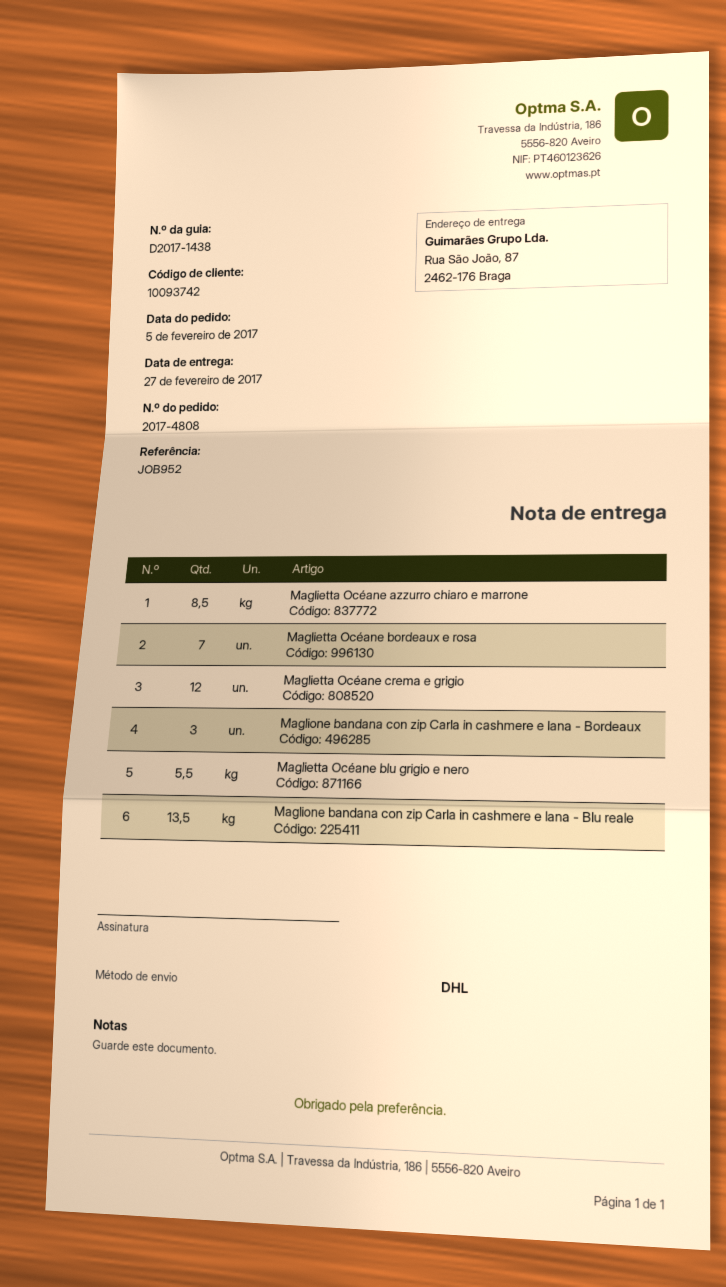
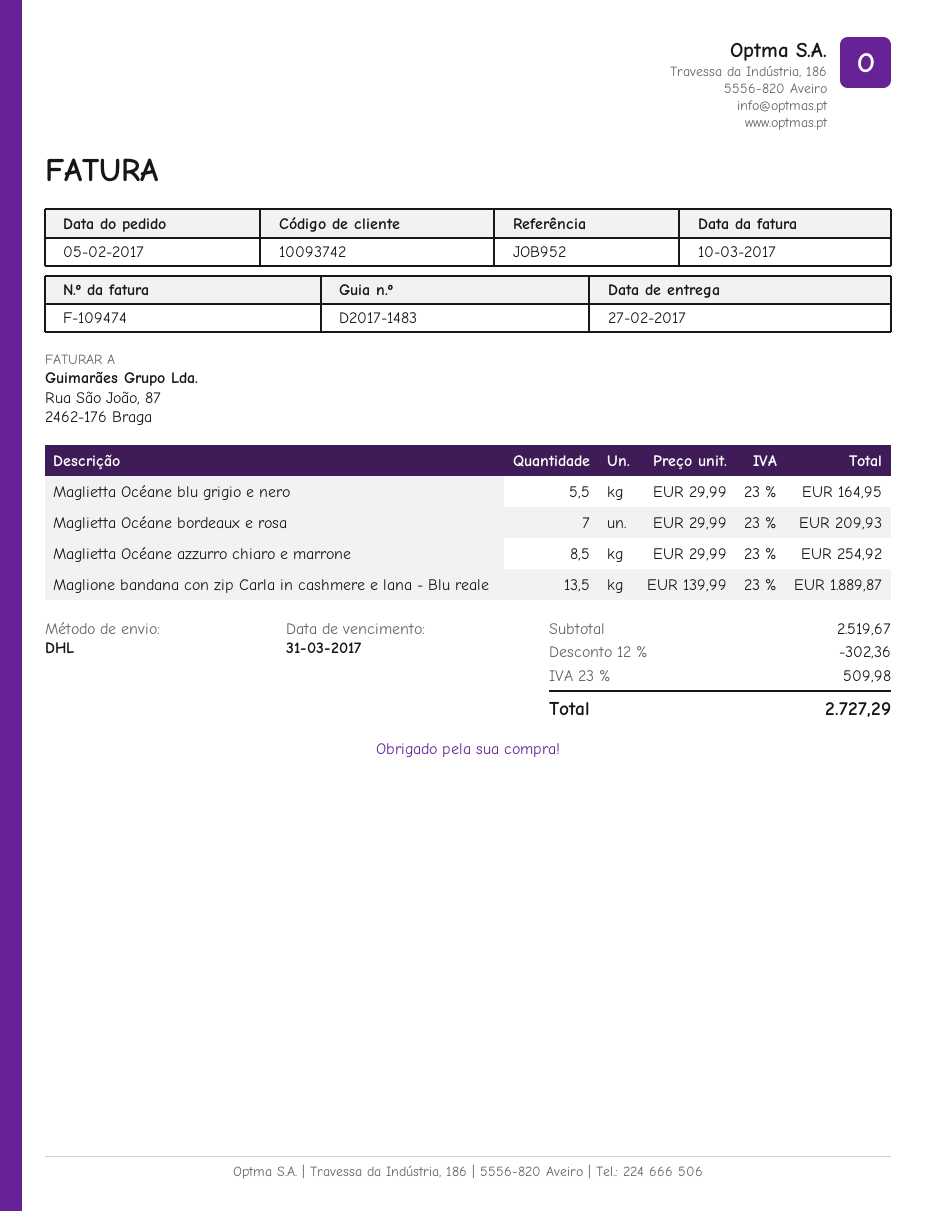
delivery note number: D2017-1438 -> D2017-1483
Maglietta Océane crema e grigio: 12 -> none
Maglione bandana con zip Carla in cashmere e lana - Bordeaux: 3 -> none

